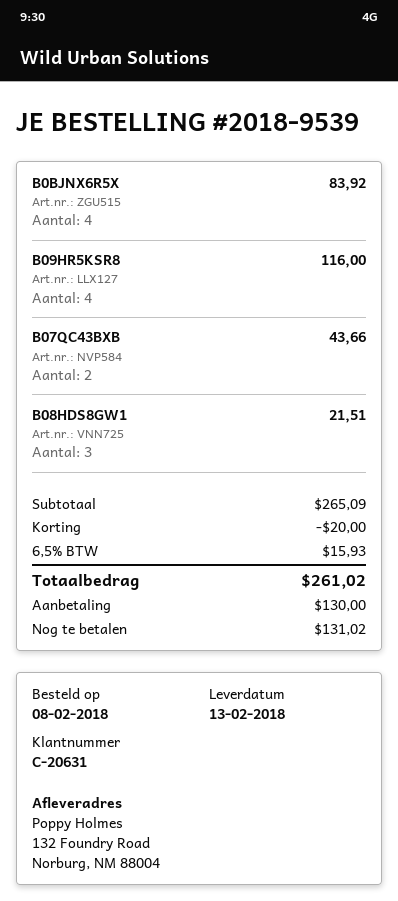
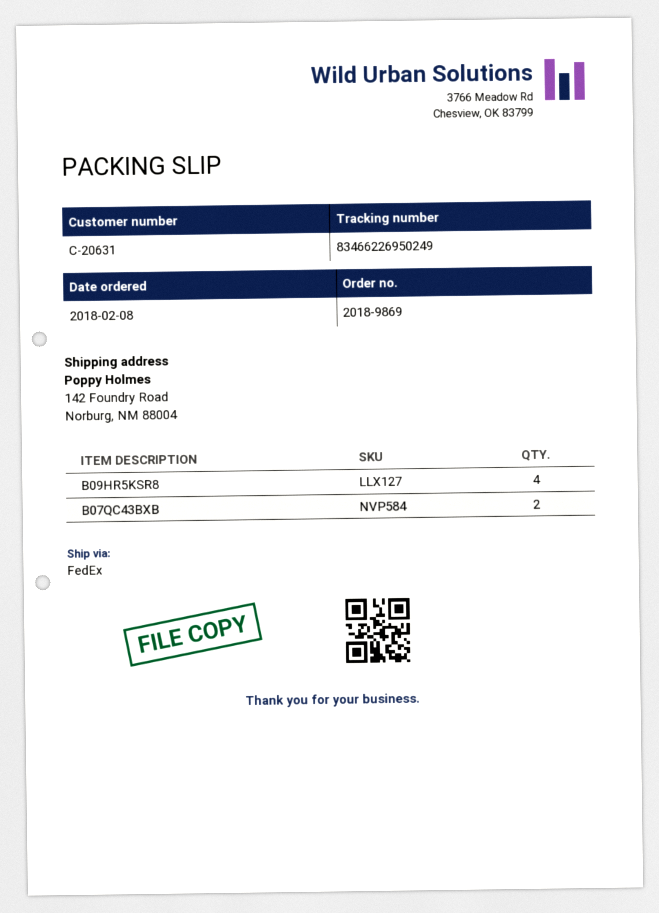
order number: 2018-9539 -> 2018-9869
ship to: 132 Foundry Road, Norburg, NM 88004 -> 142 Foundry Road, Norburg, NM 88004
B0BJNX6R5X: 4 -> none
B08HDS8GW1: 3 -> none

